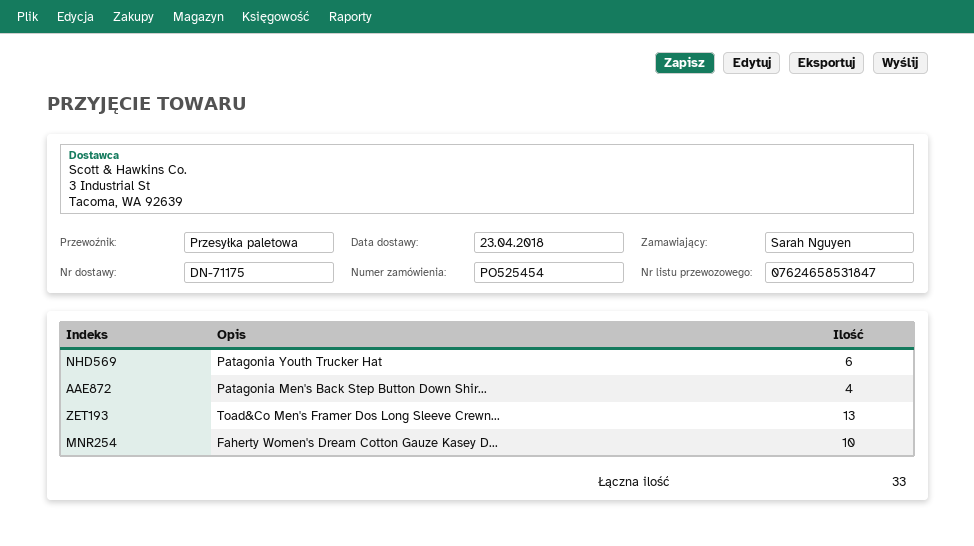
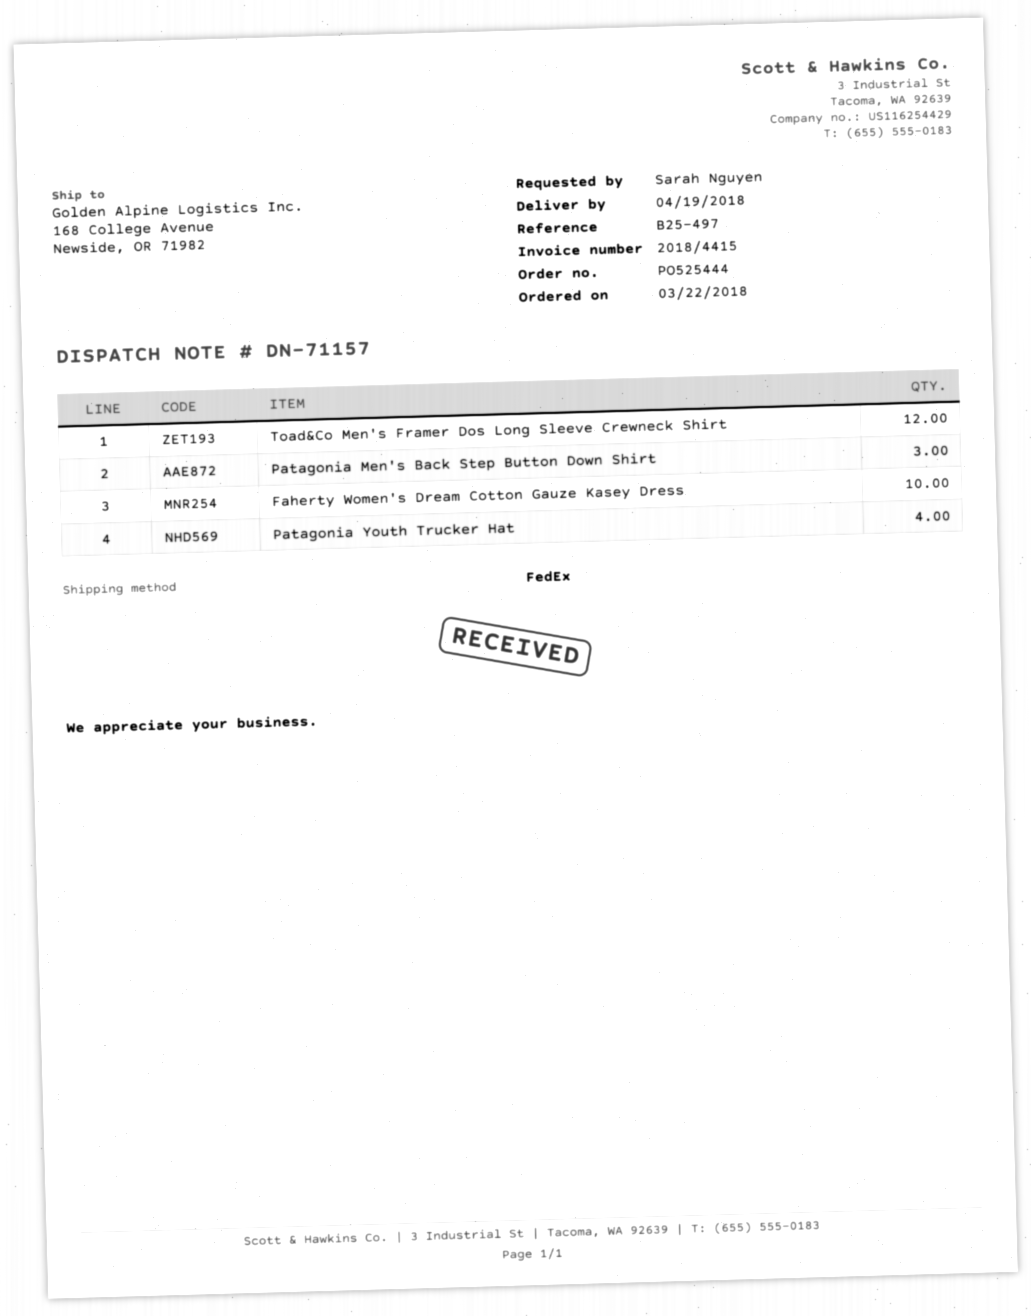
order number: PO525454 -> PO525444
delivery note number: DN-71175 -> DN-71157
delivery date: 2018-04-23 -> 2018-04-19
shipping method: pallet freight -> FedEx
Patagonia Youth Trucker Hat: 6 -> 4
Patagonia Men's Back Step Button Down Shir...: 4 -> 3
Toad&Co Men's Framer Dos Long Sleeve Crewn...: 13 -> 12

